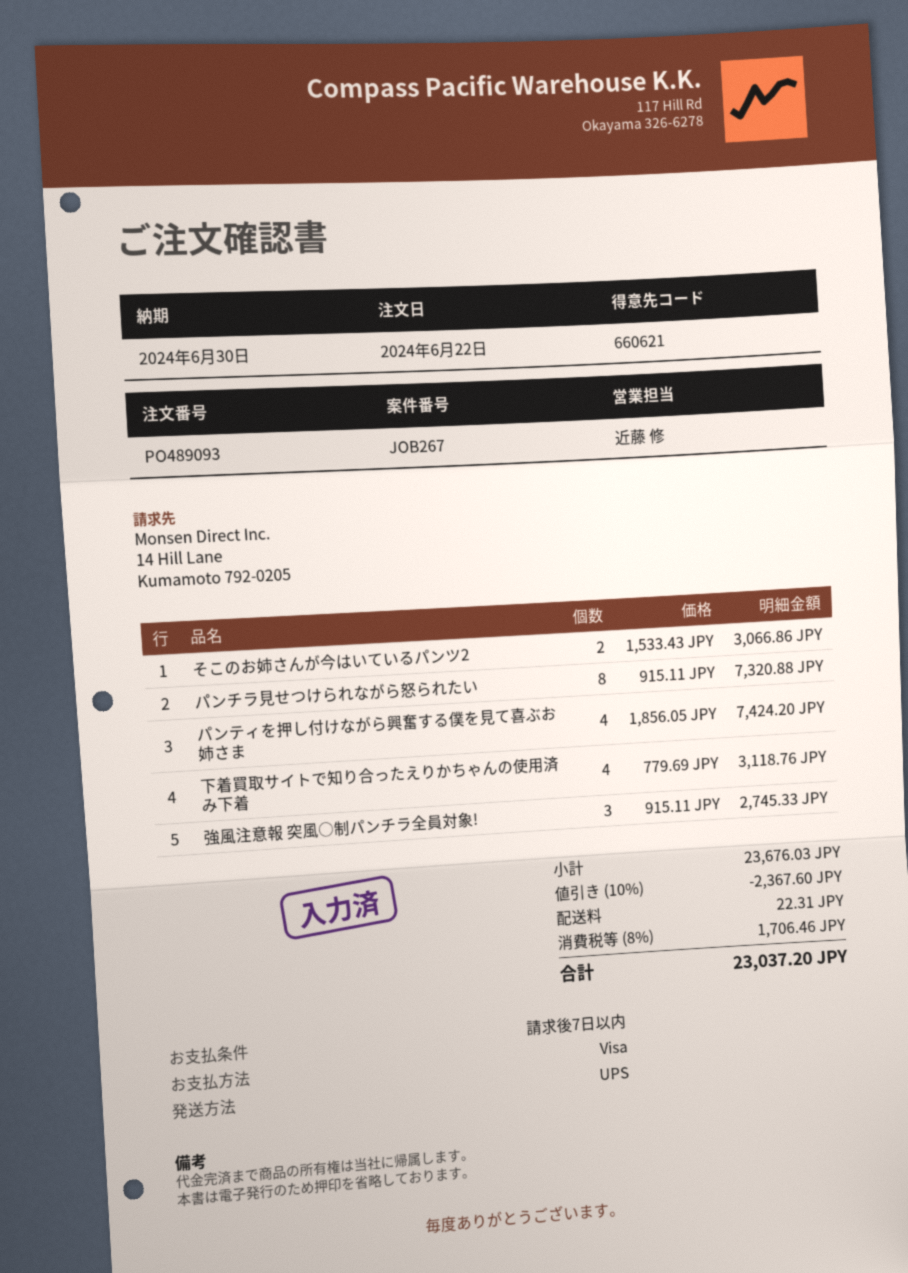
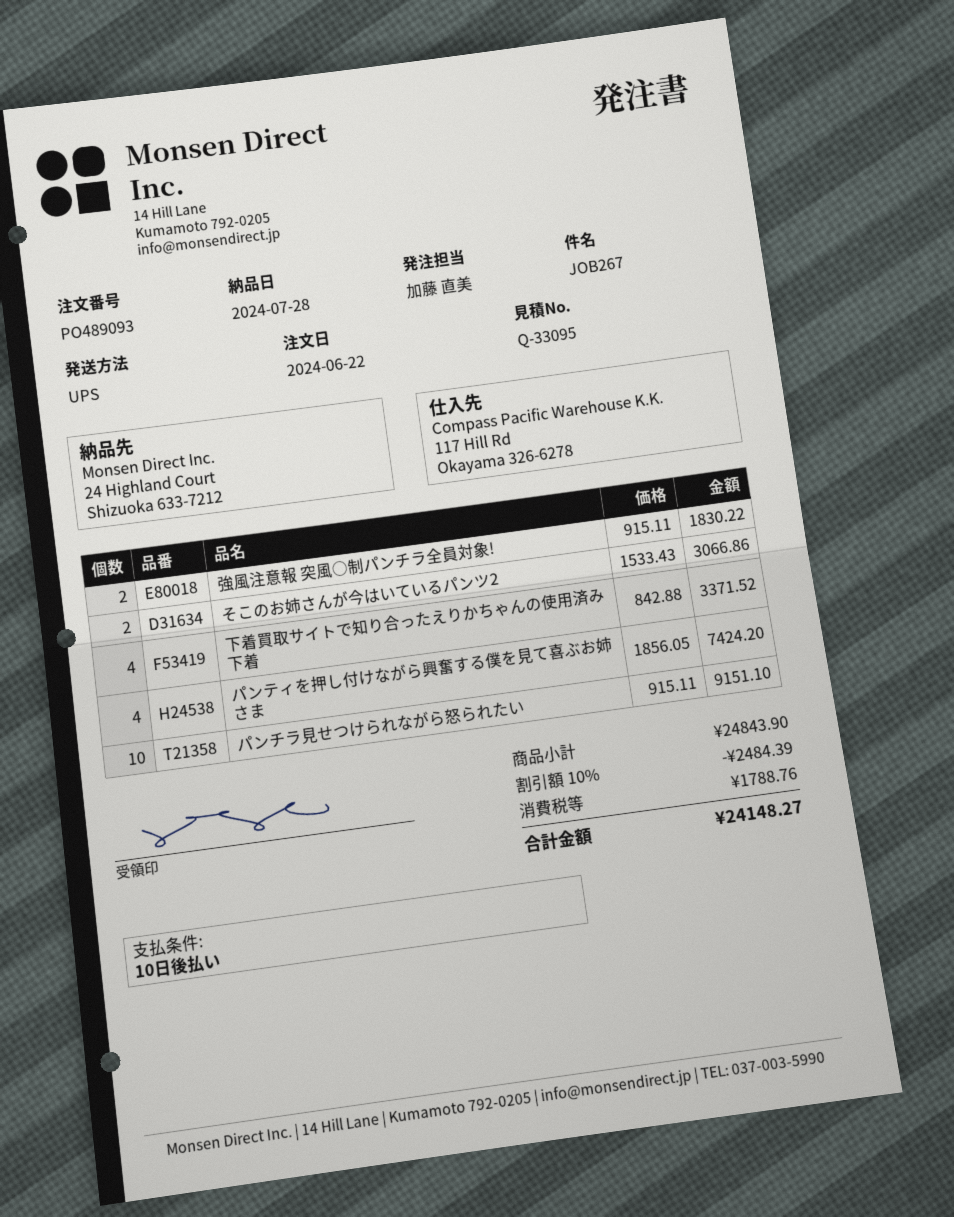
delivery date: 2024-06-30 -> 2024-07-28
payment terms: 7 days -> 10 days
パンチラ見せつけられながら怒られたい: 8 x 915.11 = 7320.88 -> 10 x 915.11 = 9151.10
下着買取サイトで知り合ったえりかちゃんの使用済み下着: 4 x 779.69 = 3118.76 -> 4 x 842.88 = 3371.52
強風注意報 突風○制パンチラ全員対象!: 3 x 915.11 = 2745.33 -> 2 x 915.11 = 1830.22
subtotal: 23676.03 -> 24843.90
discount: 10% = 2367.60 -> 10% = 2484.39
shipping: 22.31 -> none
tax: 1706.46 -> 1788.76
total: 23037.20 -> 24148.27

